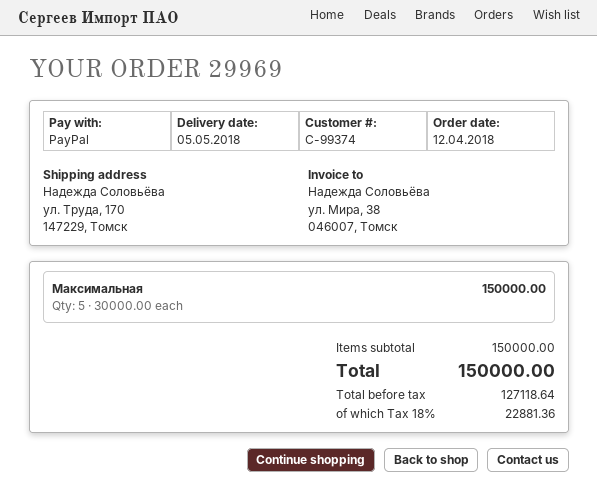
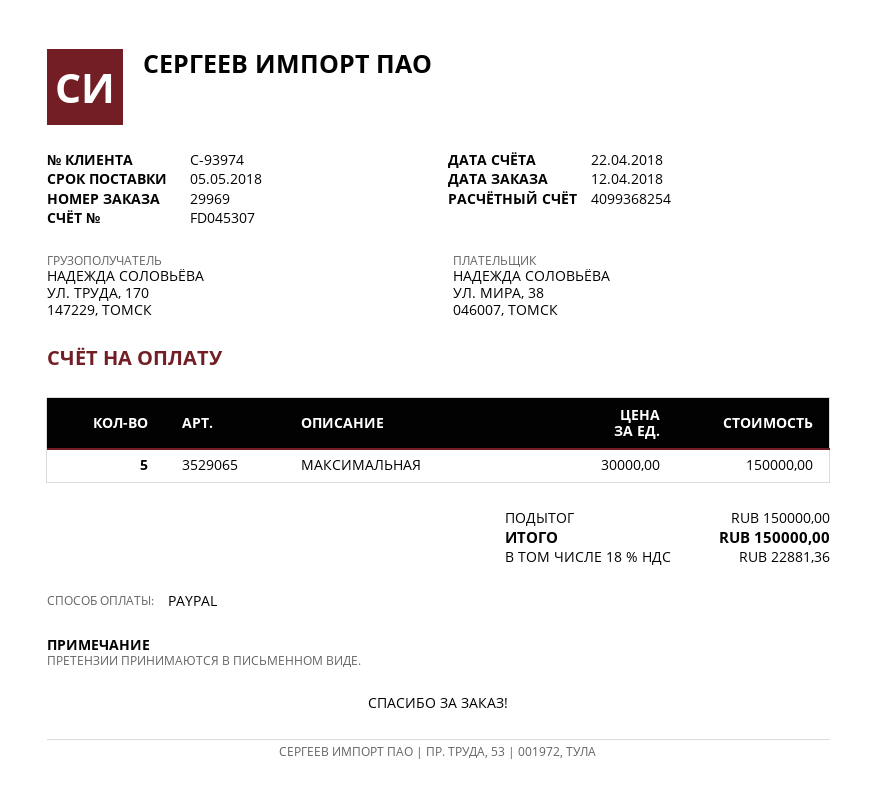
customer number: C-99374 -> C-93974

